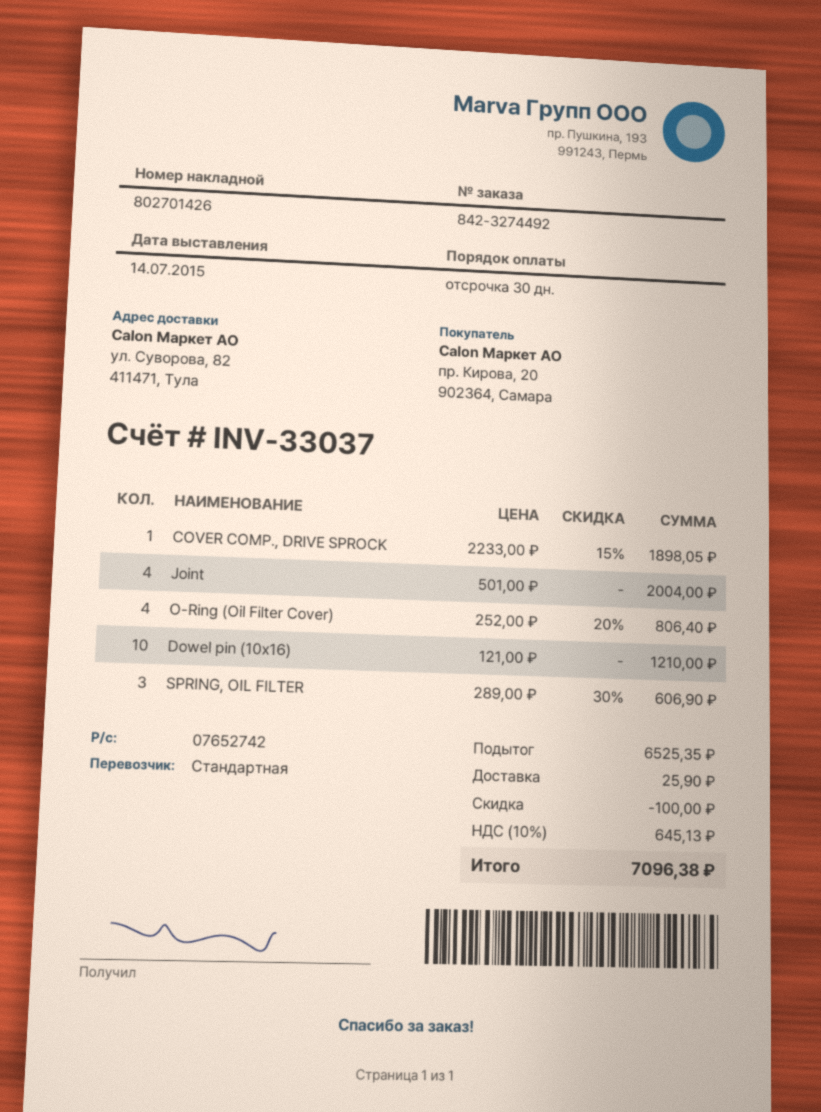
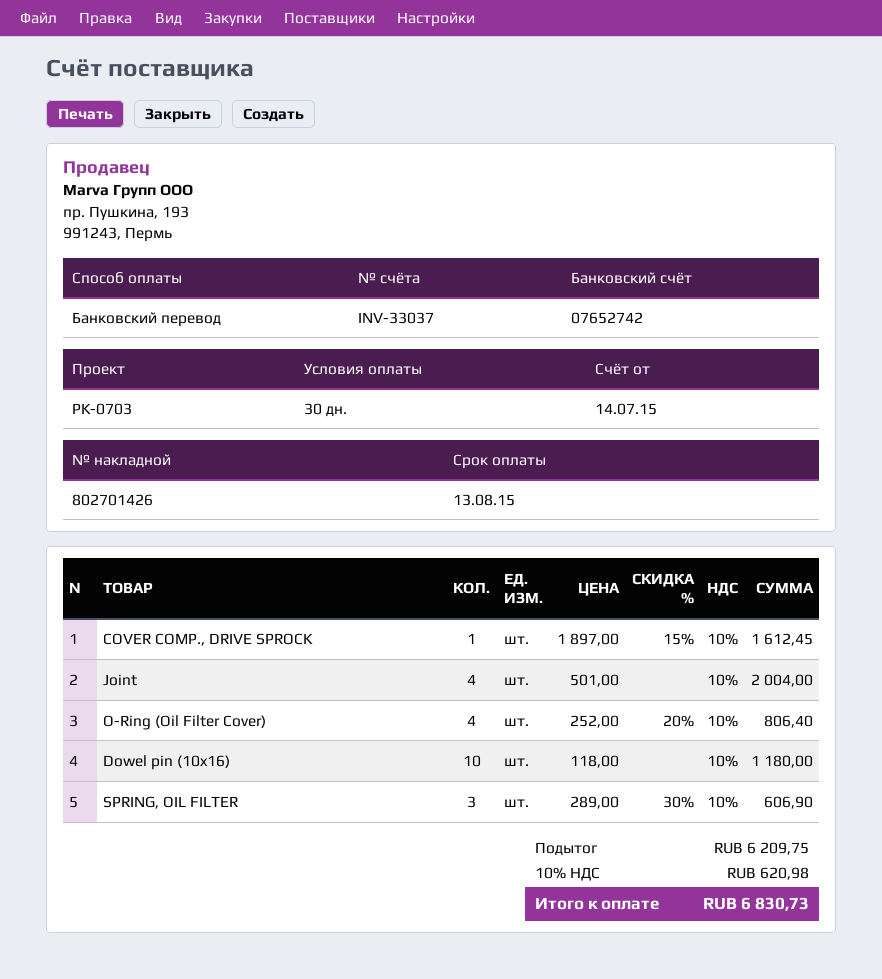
COVER COMP., DRIVE SPROCK: 1 x 2233.00 - 15% = 1898.05 -> 1 x 1897.00 - 15% = 1612.45
Dowel pin (10x16): 10 x 121.00 = 1210.00 -> 10 x 118.00 = 1180.00
subtotal: 6525.35 -> 6209.75
discount: 100.00 -> none
shipping: 25.90 -> none
tax: 10% = 645.13 -> 10% = 620.98
total: 7096.38 -> 6830.73

